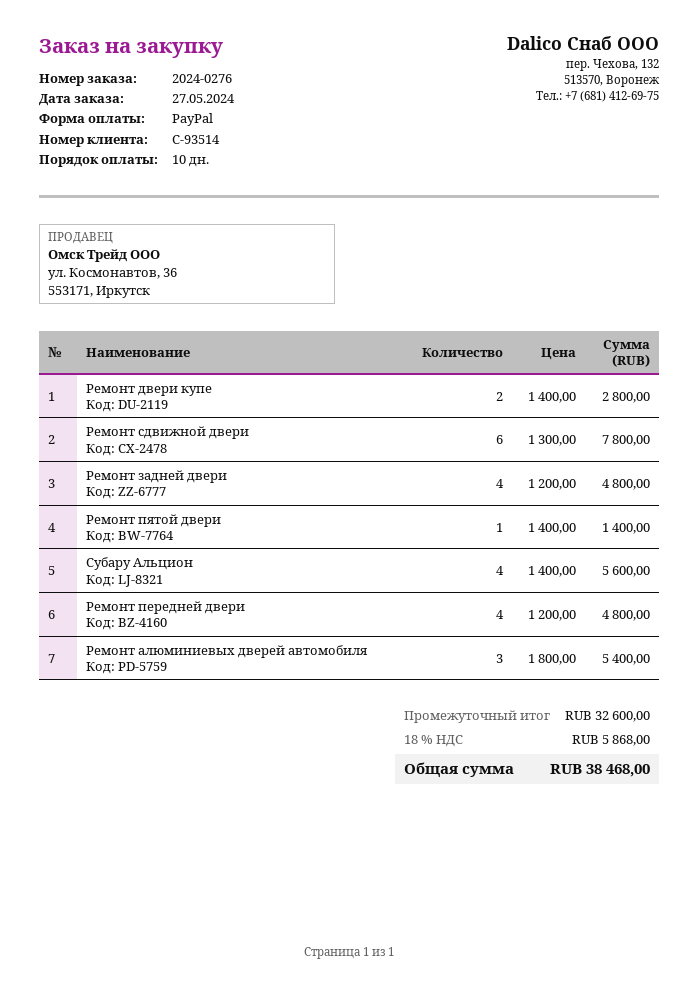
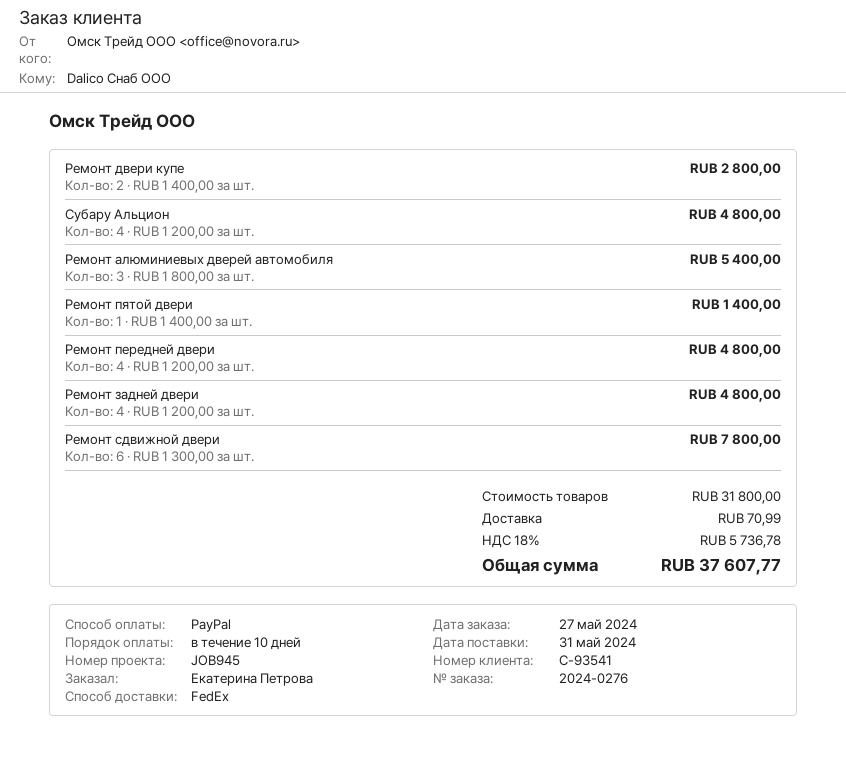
customer number: C-93514 -> C-93541
Субару Альцион: 4 x 1400.00 = 5600.00 -> 4 x 1200.00 = 4800.00
subtotal: 32600.00 -> 31800.00
shipping: none -> 70.99
tax: 18% = 5868.00 -> 18% = 5736.78
total: 38468.00 -> 37607.77

